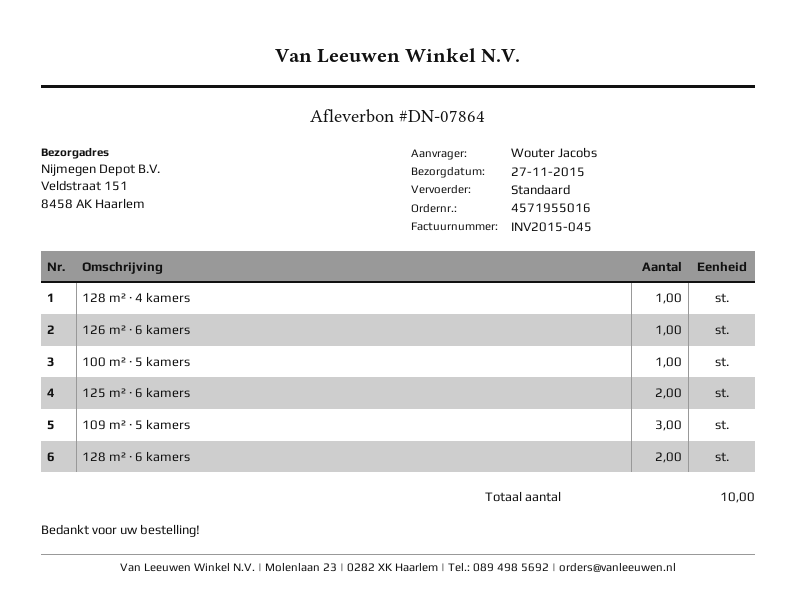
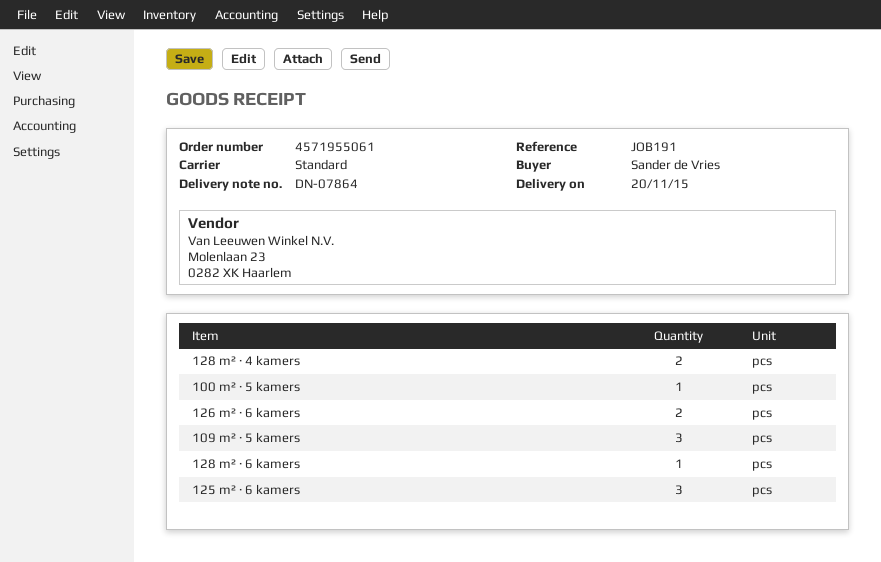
order number: 4571955016 -> 4571955061
delivery date: 2015-11-27 -> 2015-11-20
ordered by: Wouter Jacobs -> Sander de Vries
128 m² · 4 kamers: 1 -> 2
126 m² · 6 kamers: 1 -> 2
125 m² · 6 kamers: 2 -> 3
128 m² · 6 kamers: 2 -> 1

